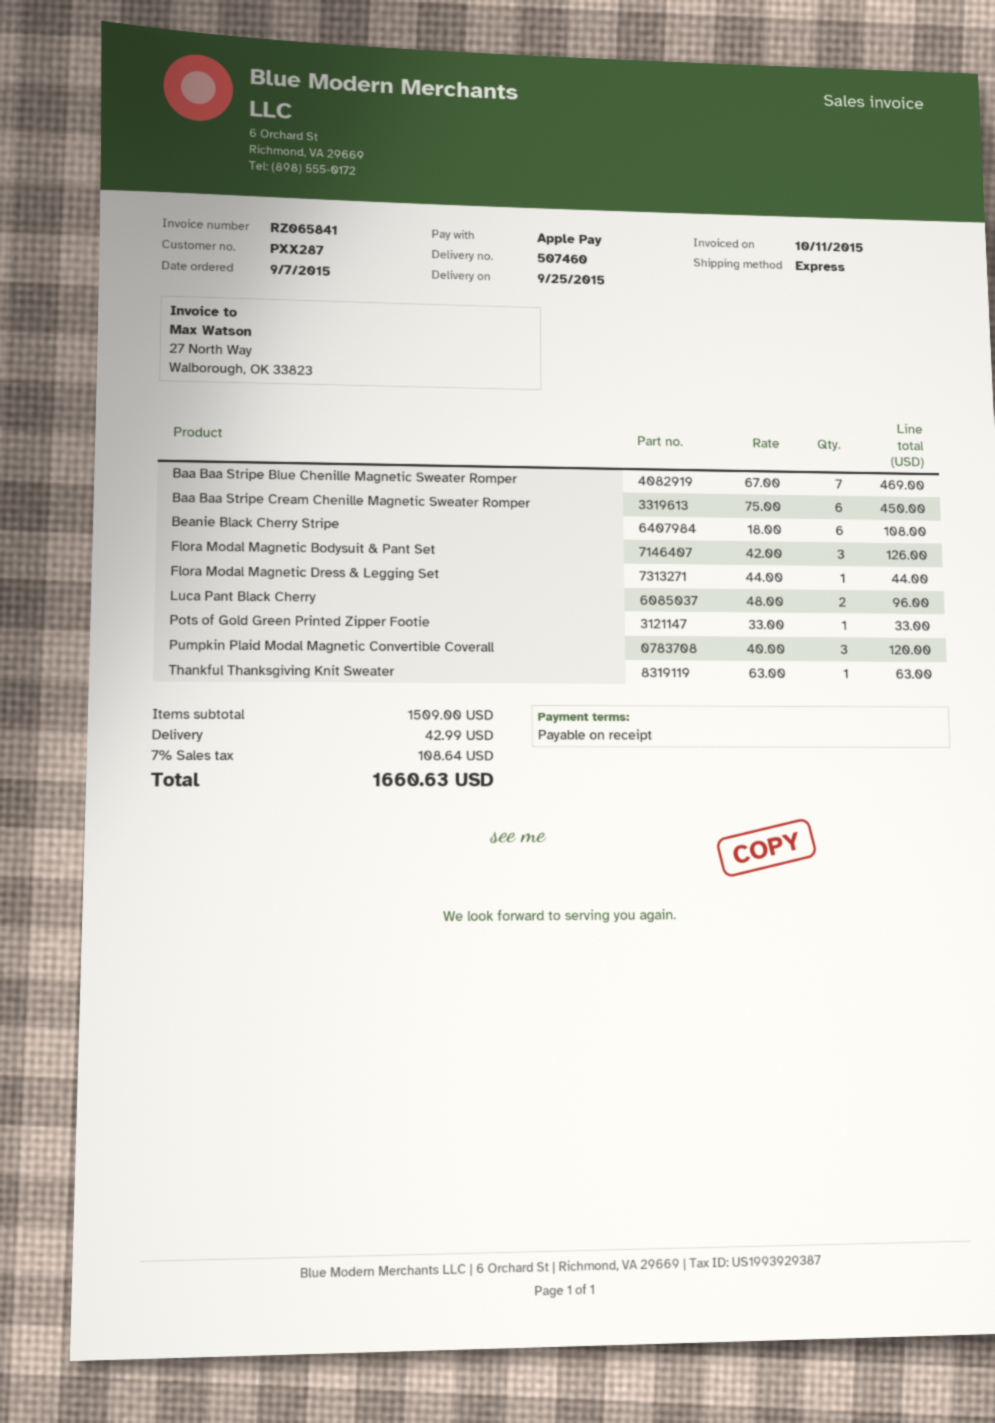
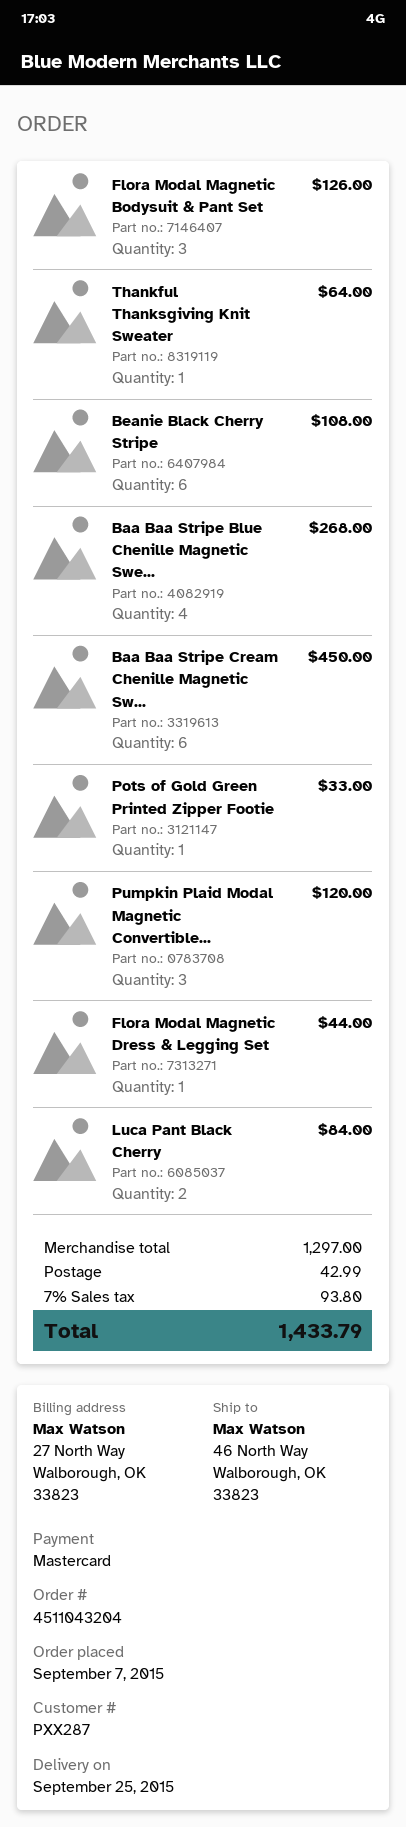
payment method: Apple Pay -> Mastercard
Baa Baa Stripe Blue Chenille Magnetic Sweater Romper: 7 for 469.00 -> 4 for 268.00
Luca Pant Black Cherry: 2 for 96.00 -> 2 for 84.00
Thankful Thanksgiving Knit Sweater: 1 for 63.00 -> 1 for 64.00
subtotal: 1509.00 -> 1297.00
tax: 7% = 108.64 -> 7% = 93.80
total: 1660.63 -> 1433.79

